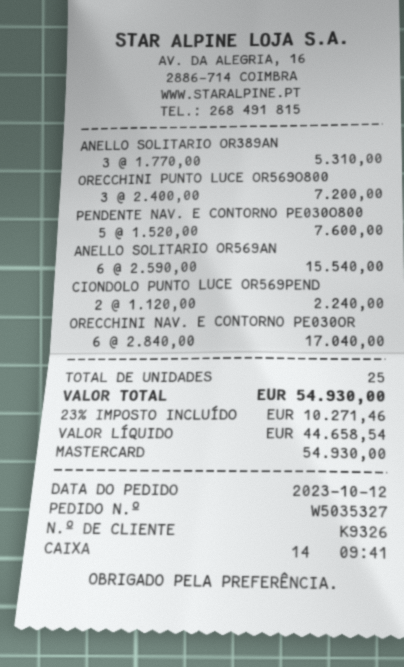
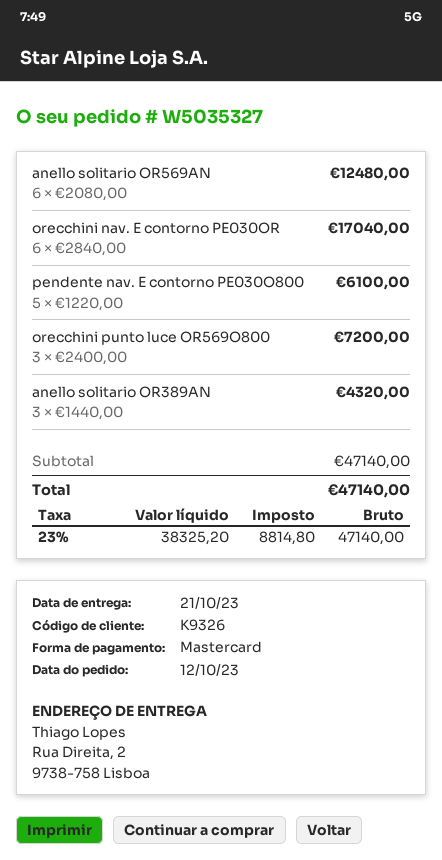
ANELLO SOLITARIO OR389AN: 3 x 1770.00 = 5310.00 -> 3 x 1440.00 = 4320.00
PENDENTE NAV. E CONTORNO PE030O800: 5 x 1520.00 = 7600.00 -> 5 x 1220.00 = 6100.00
ANELLO SOLITARIO OR569AN: 6 x 2590.00 = 15540.00 -> 6 x 2080.00 = 12480.00
CIONDOLO PUNTO LUCE OR569PEND: 2 x 1120.00 = 2240.00 -> none
net: 44658.54 -> 38325.20
tax: 23% = 10271.46 -> 23% = 8814.80
total: 54930.00 -> 47140.00

